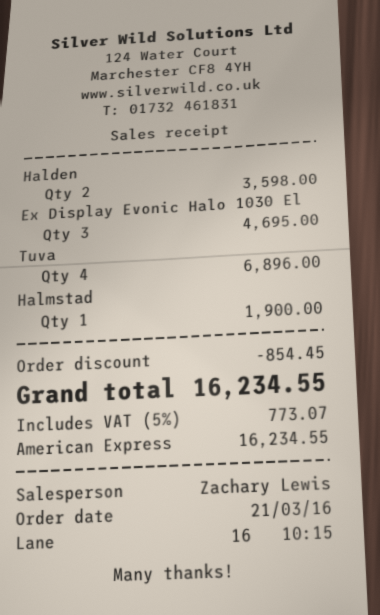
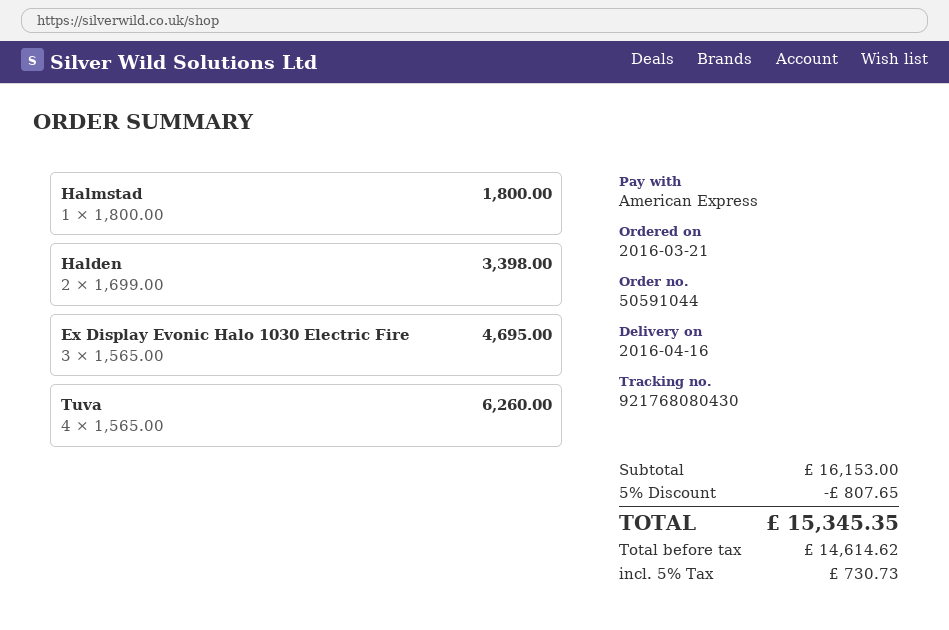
Halden: 2 for 3598.00 -> 2 for 3398.00
Tuva: 4 for 6896.00 -> 4 for 6260.00
Halmstad: 1 for 1900.00 -> 1 for 1800.00
discount: 854.45 -> 807.65
tax: 5% = 773.07 -> 5% = 730.73
total: 16234.55 -> 15345.35

